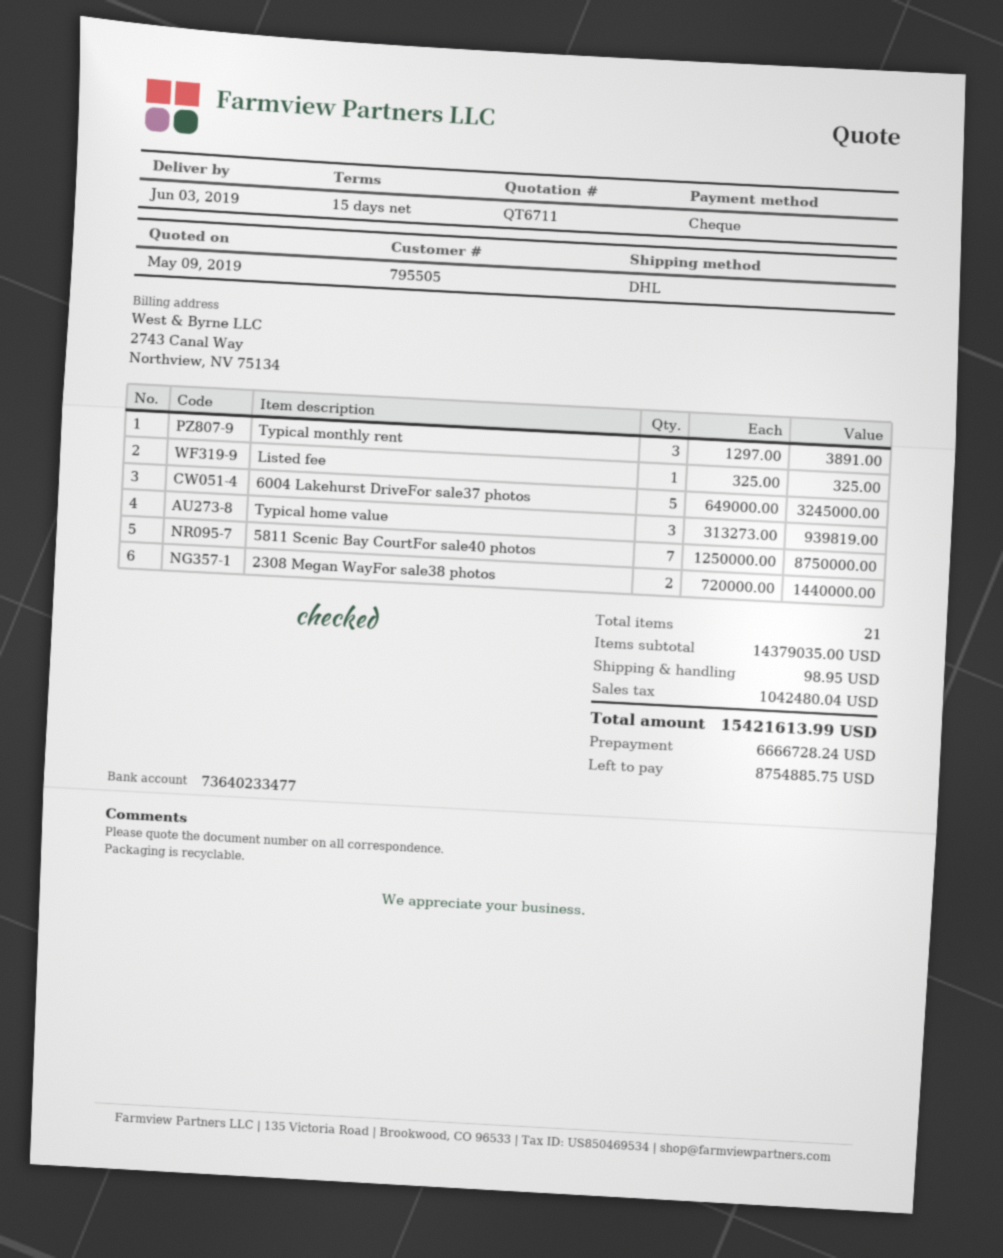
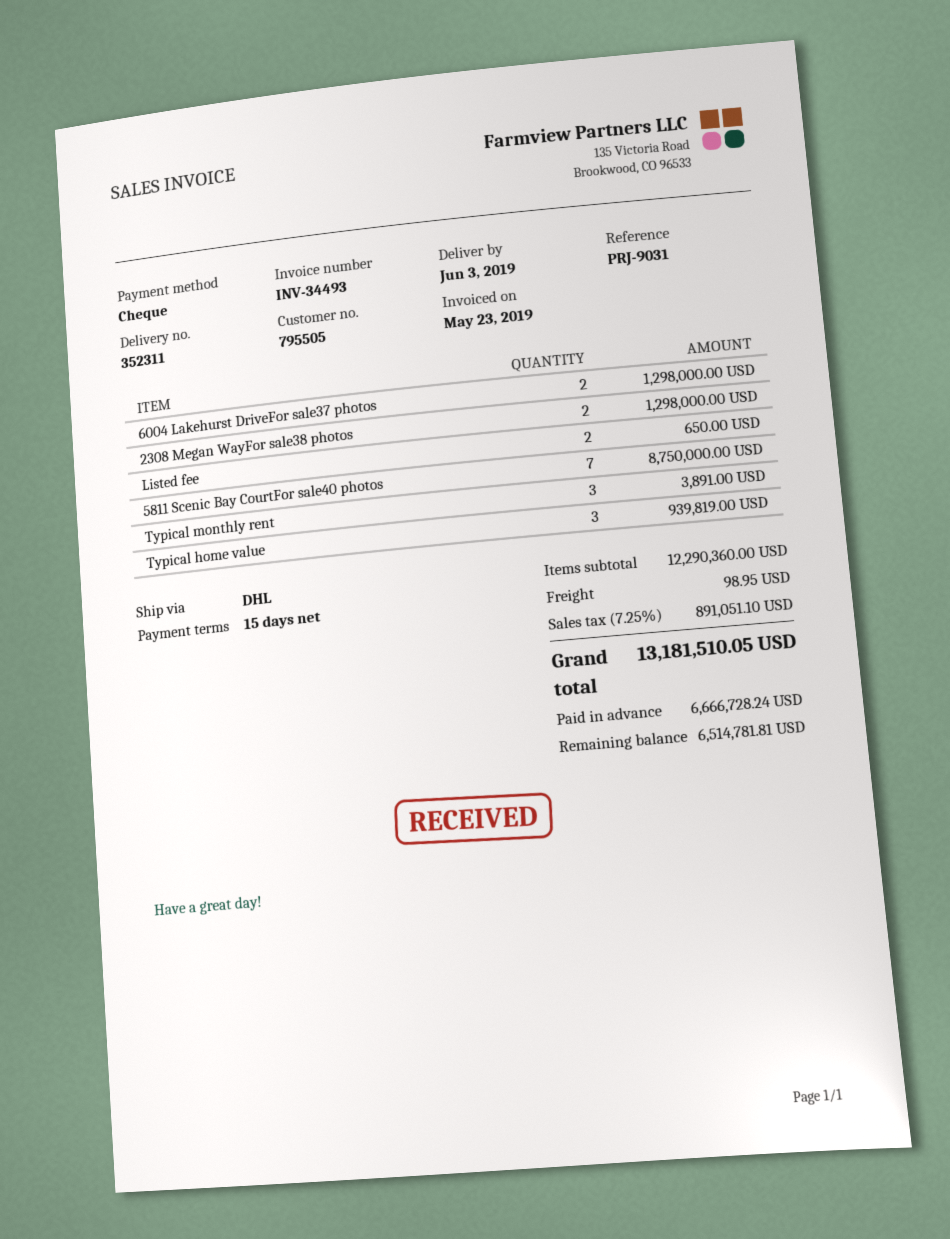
Listed fee: 1 for 325.00 -> 2 for 650.00
6004 Lakehurst DriveFor sale37 photos: 5 for 3245000.00 -> 2 for 1298000.00
2308 Megan WayFor sale38 photos: 2 for 1440000.00 -> 2 for 1298000.00
subtotal: 14379035.00 -> 12290360.00
tax: 1042480.04 -> 891051.10
total: 15421613.99 -> 13181510.05
balance: 8754885.75 -> 6514781.81

